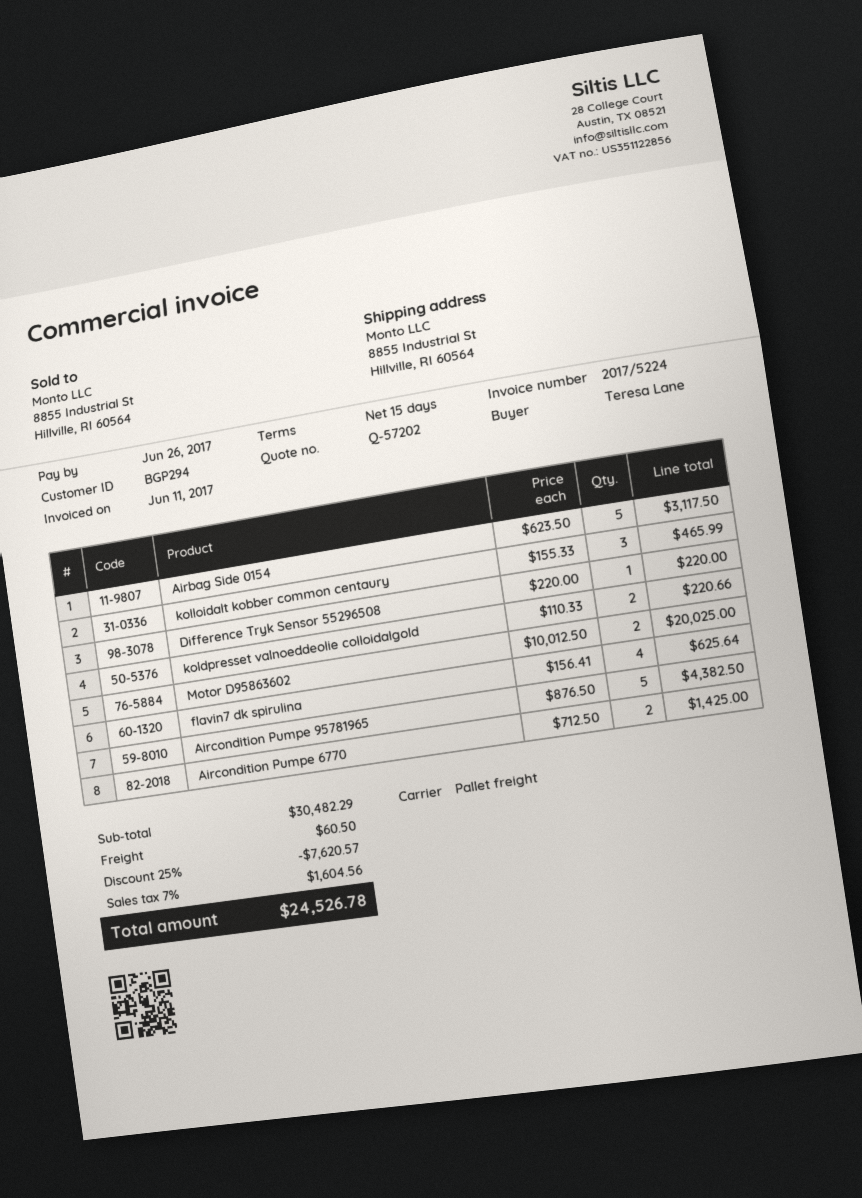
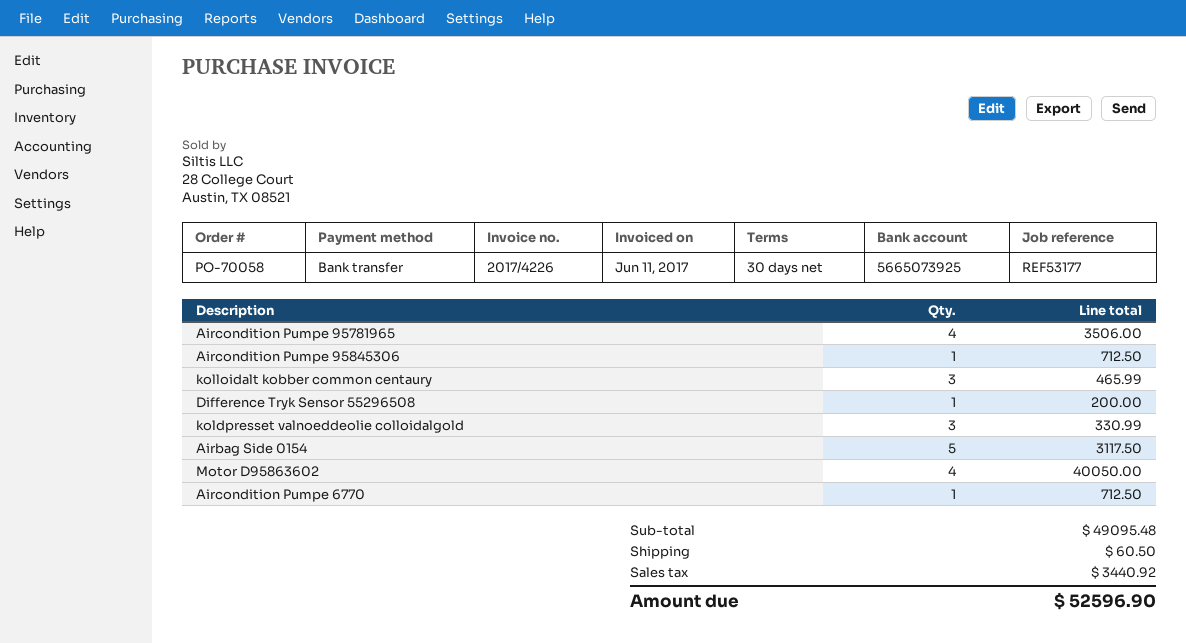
invoice number: 2017/5224 -> 2017/4226
payment terms: 15 days -> 30 days
Difference Tryk Sensor 55296508: 1 for 220.00 -> 1 for 200.00
koldpresset valnoeddeolie colloidalgold: 2 for 220.66 -> 3 for 330.99
Motor D95863602: 2 for 20025.00 -> 4 for 40050.00
flavin7 dk spirulina: 4 for 625.64 -> none
Aircondition Pumpe 95781965: 5 for 4382.50 -> 4 for 3506.00
Aircondition Pumpe 6770: 2 for 1425.00 -> 1 for 712.50
Aircondition Pumpe 95845306: none -> 1 for 712.50
subtotal: 30482.29 -> 49095.48
discount: 25% = 7620.57 -> none
tax: 1604.56 -> 3440.92
total: 24526.78 -> 52596.90

